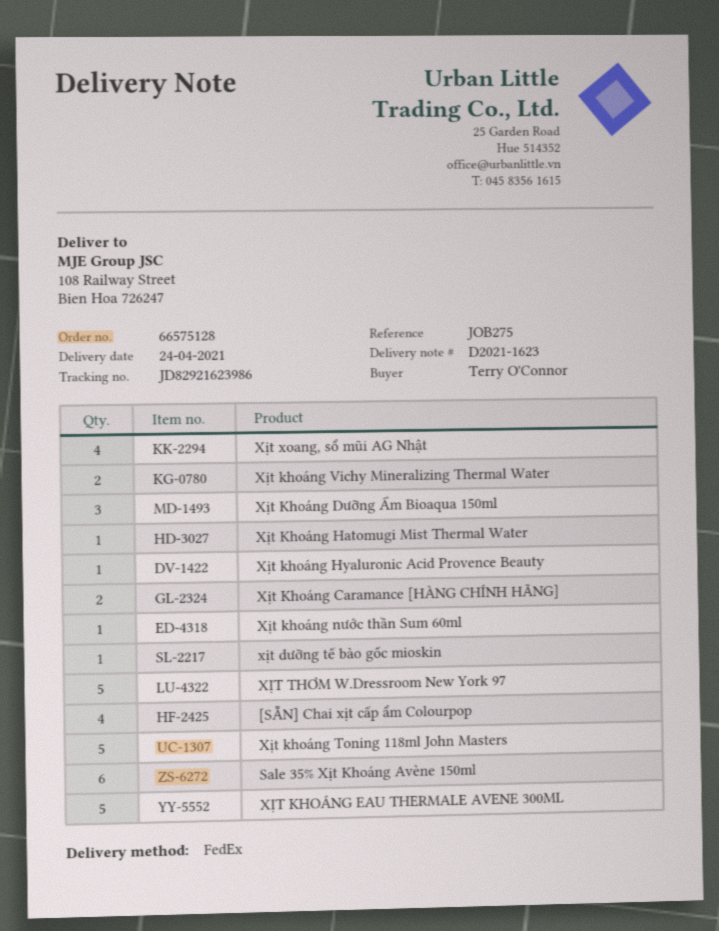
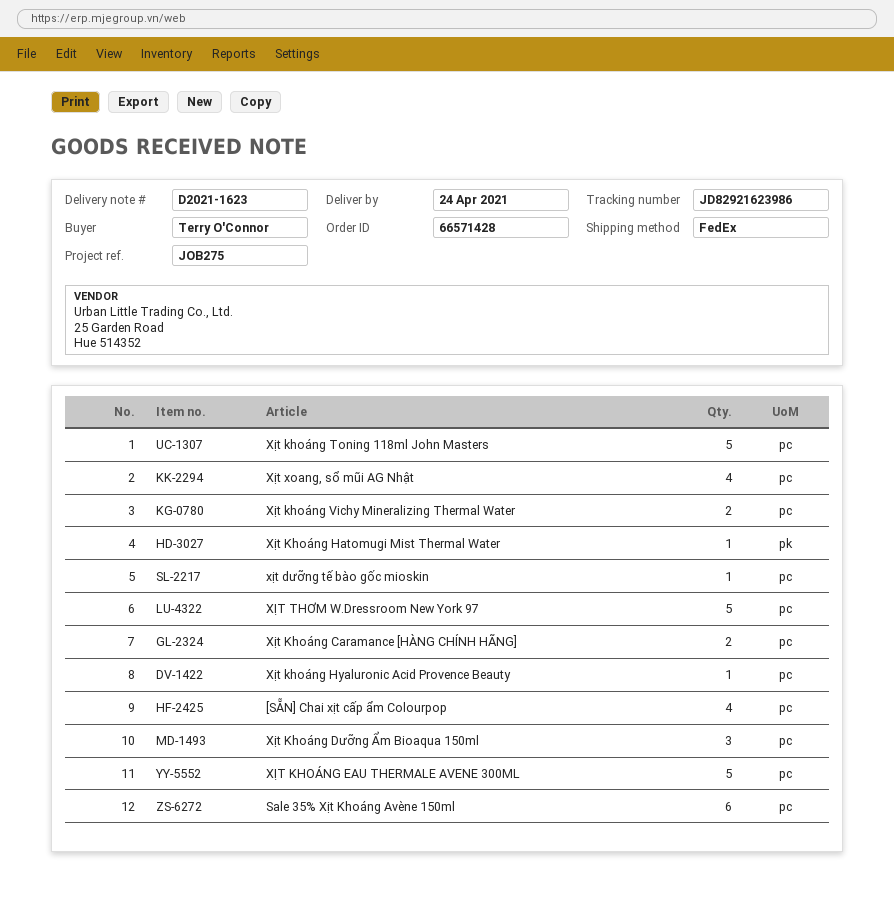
order number: 66575128 -> 66571428
Xịt khoáng nước thần Sum 60ml: 1 -> none

